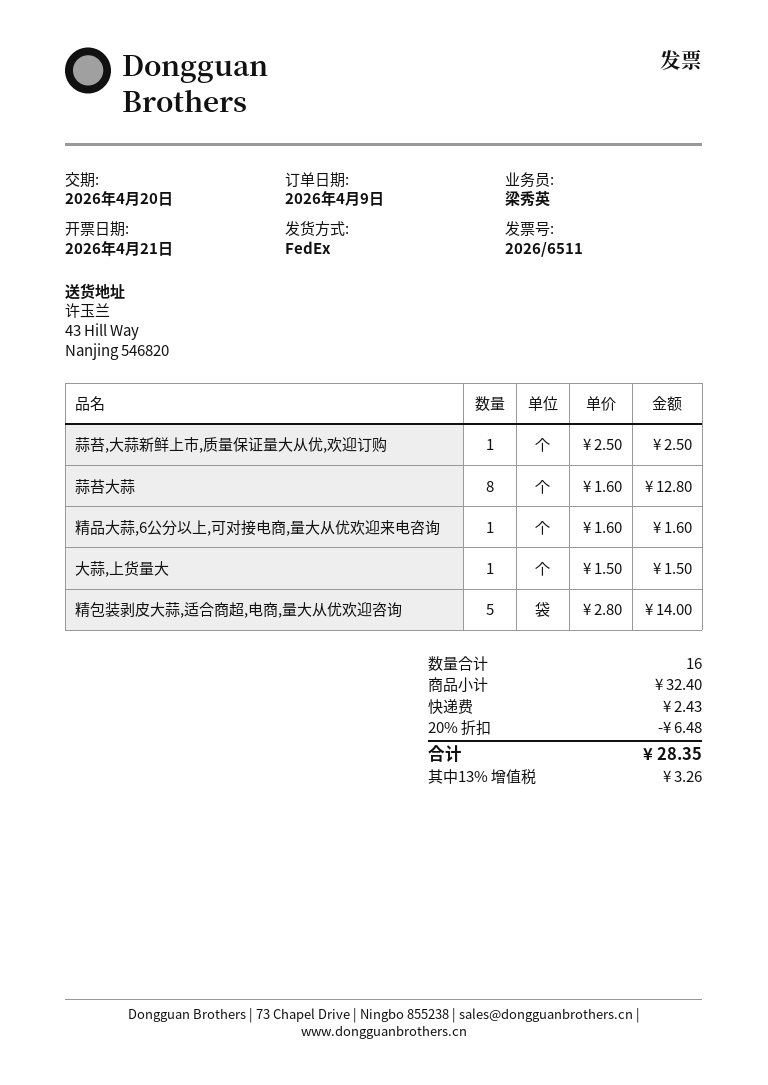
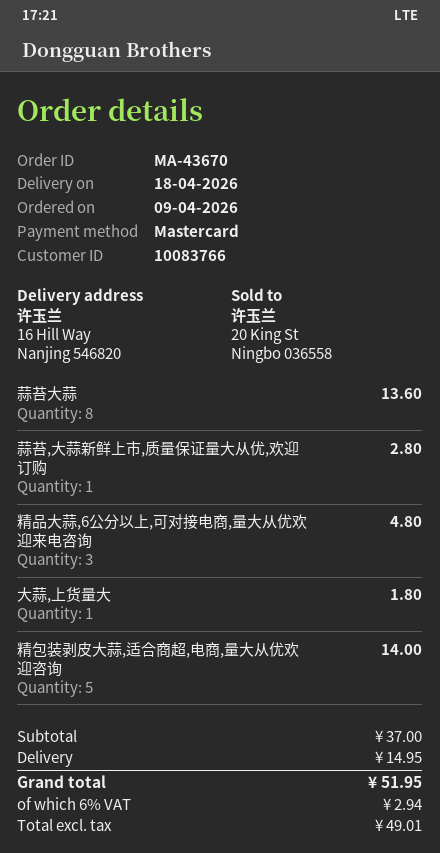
delivery date: 2026-04-20 -> 2026-04-18
ship to: 43 Hill Way, Nanjing 546820 -> 16 Hill Way, Nanjing 546820
蒜苔,大蒜新鲜上市,质量保证量大从优,欢迎订购: 1 for 2.50 -> 1 for 2.80
蒜苔大蒜: 8 for 12.80 -> 8 for 13.60
精品大蒜,6公分以上,可对接电商,量大从优欢迎来电咨询: 1 for 1.60 -> 3 for 4.80
大蒜,上货量大: 1 for 1.50 -> 1 for 1.80
subtotal: 32.40 -> 37.00
discount: 20% = 6.48 -> none
shipping: 2.43 -> 14.95
tax: 13% = 3.26 -> 6% = 2.94
total: 28.35 -> 51.95

